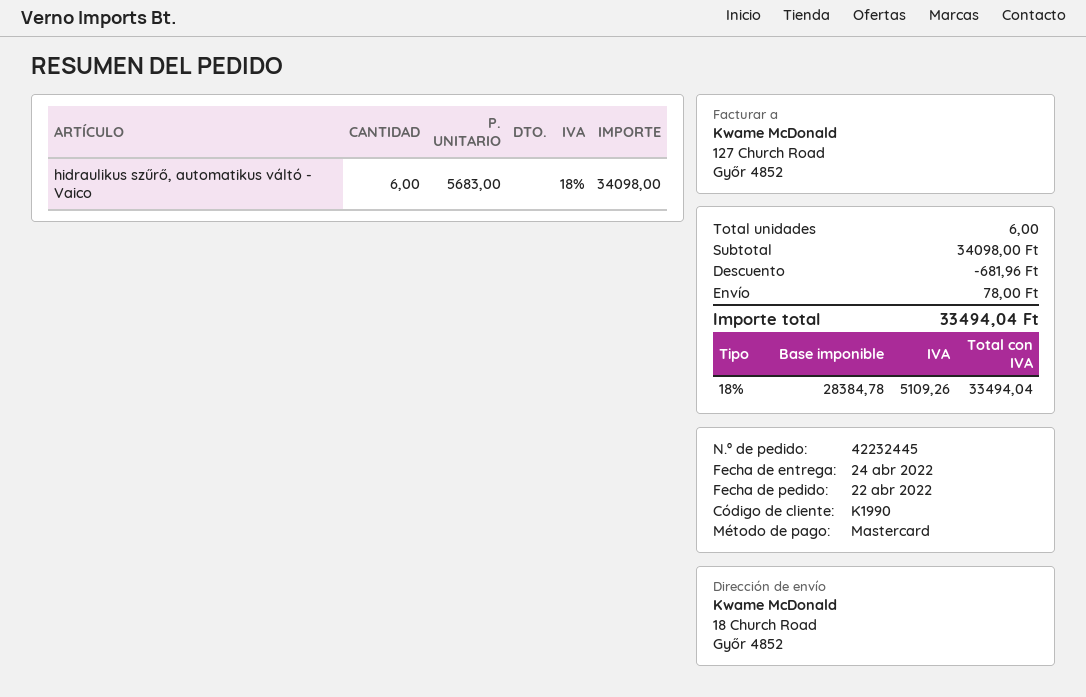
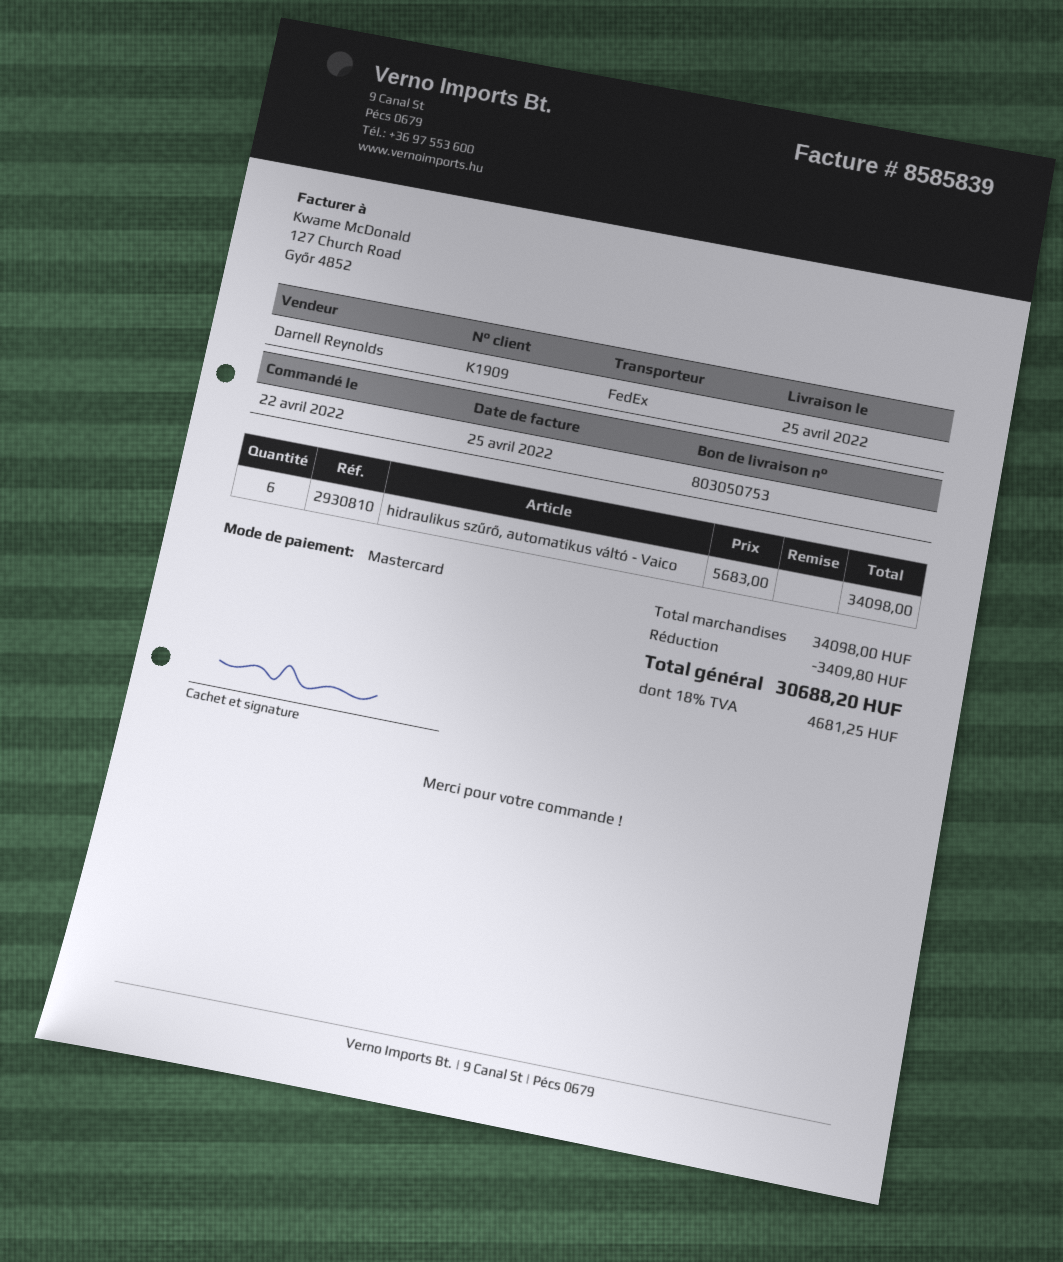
delivery date: 2022-04-24 -> 2022-04-25
customer number: K1990 -> K1909
discount: 681.96 -> 3409.80
shipping: 78.00 -> none
tax: 18% = 5109.26 -> 18% = 4681.25
total: 33494.04 -> 30688.20

